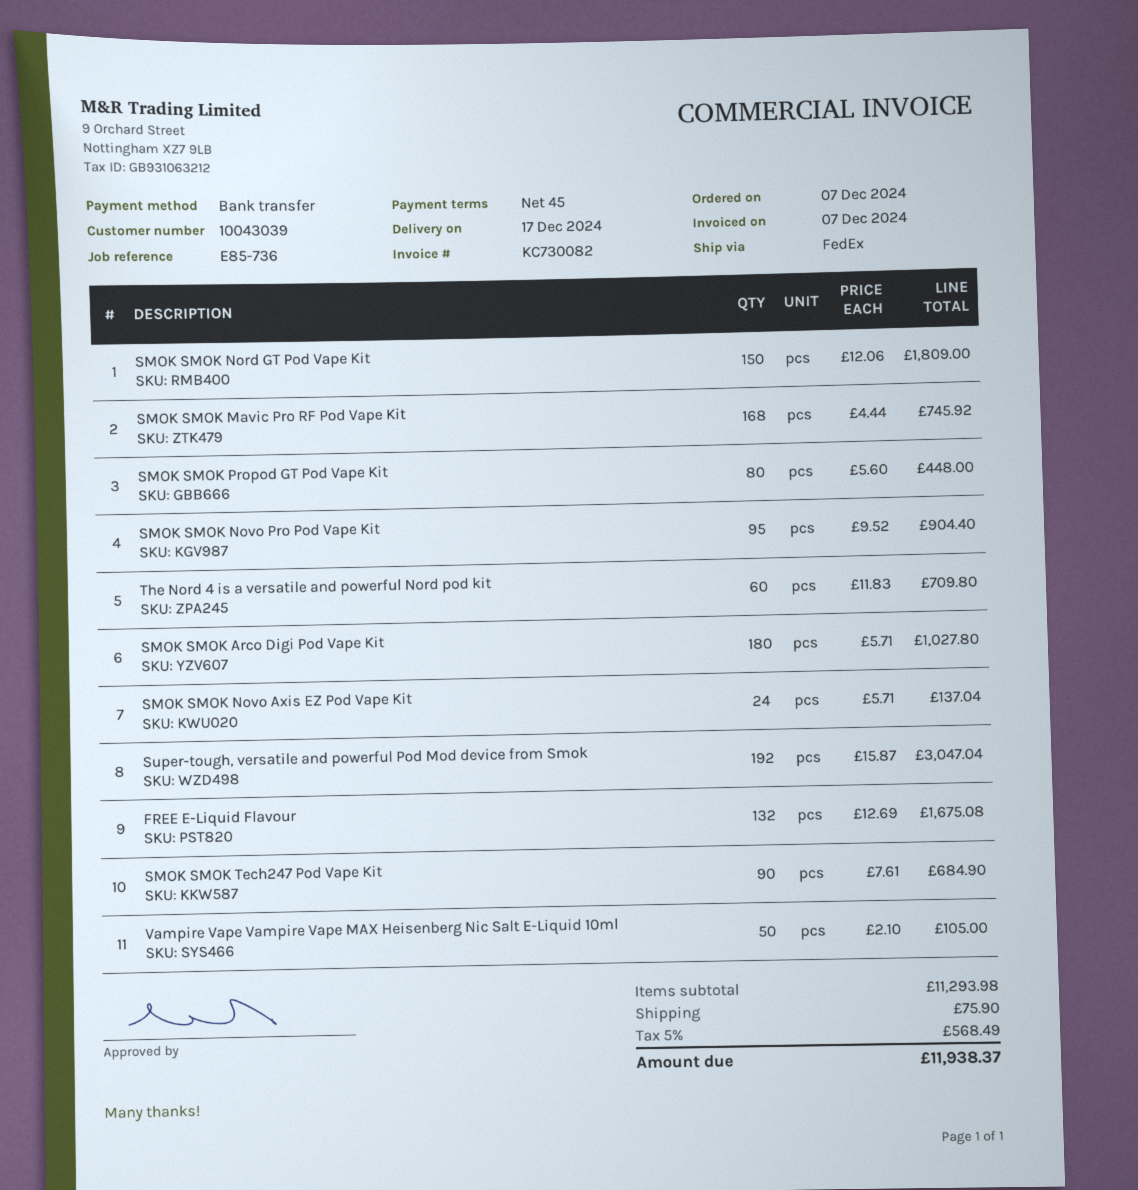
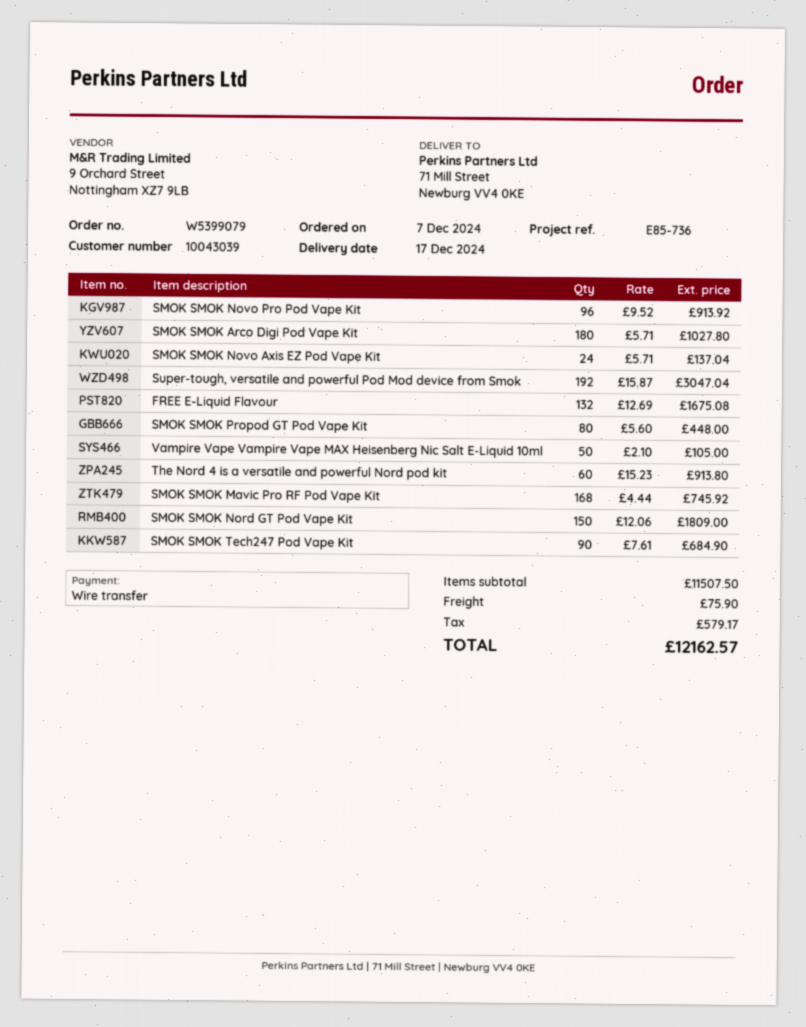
SMOK SMOK Novo Pro Pod Vape Kit: 95 x 9.52 = 904.40 -> 96 x 9.52 = 913.92
The Nord 4 is a versatile and powerful Nord pod kit: 60 x 11.83 = 709.80 -> 60 x 15.23 = 913.80
subtotal: 11293.98 -> 11507.50
tax: 568.49 -> 579.17
total: 11938.37 -> 12162.57

